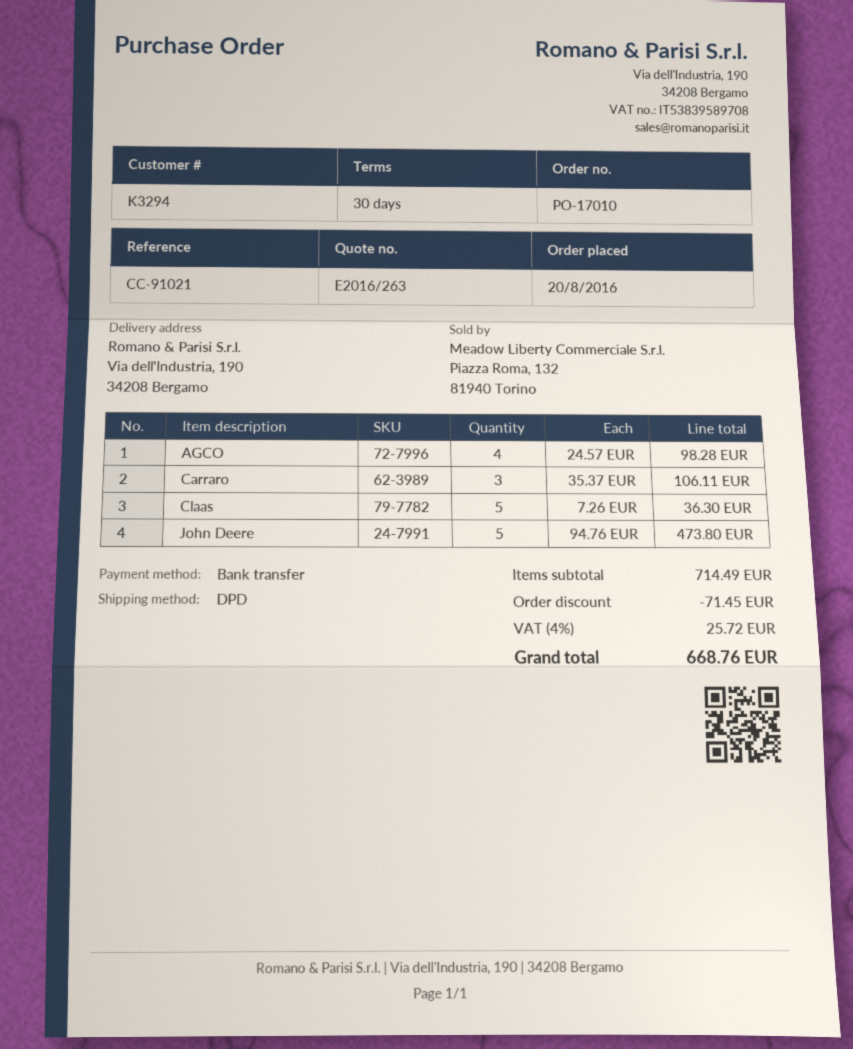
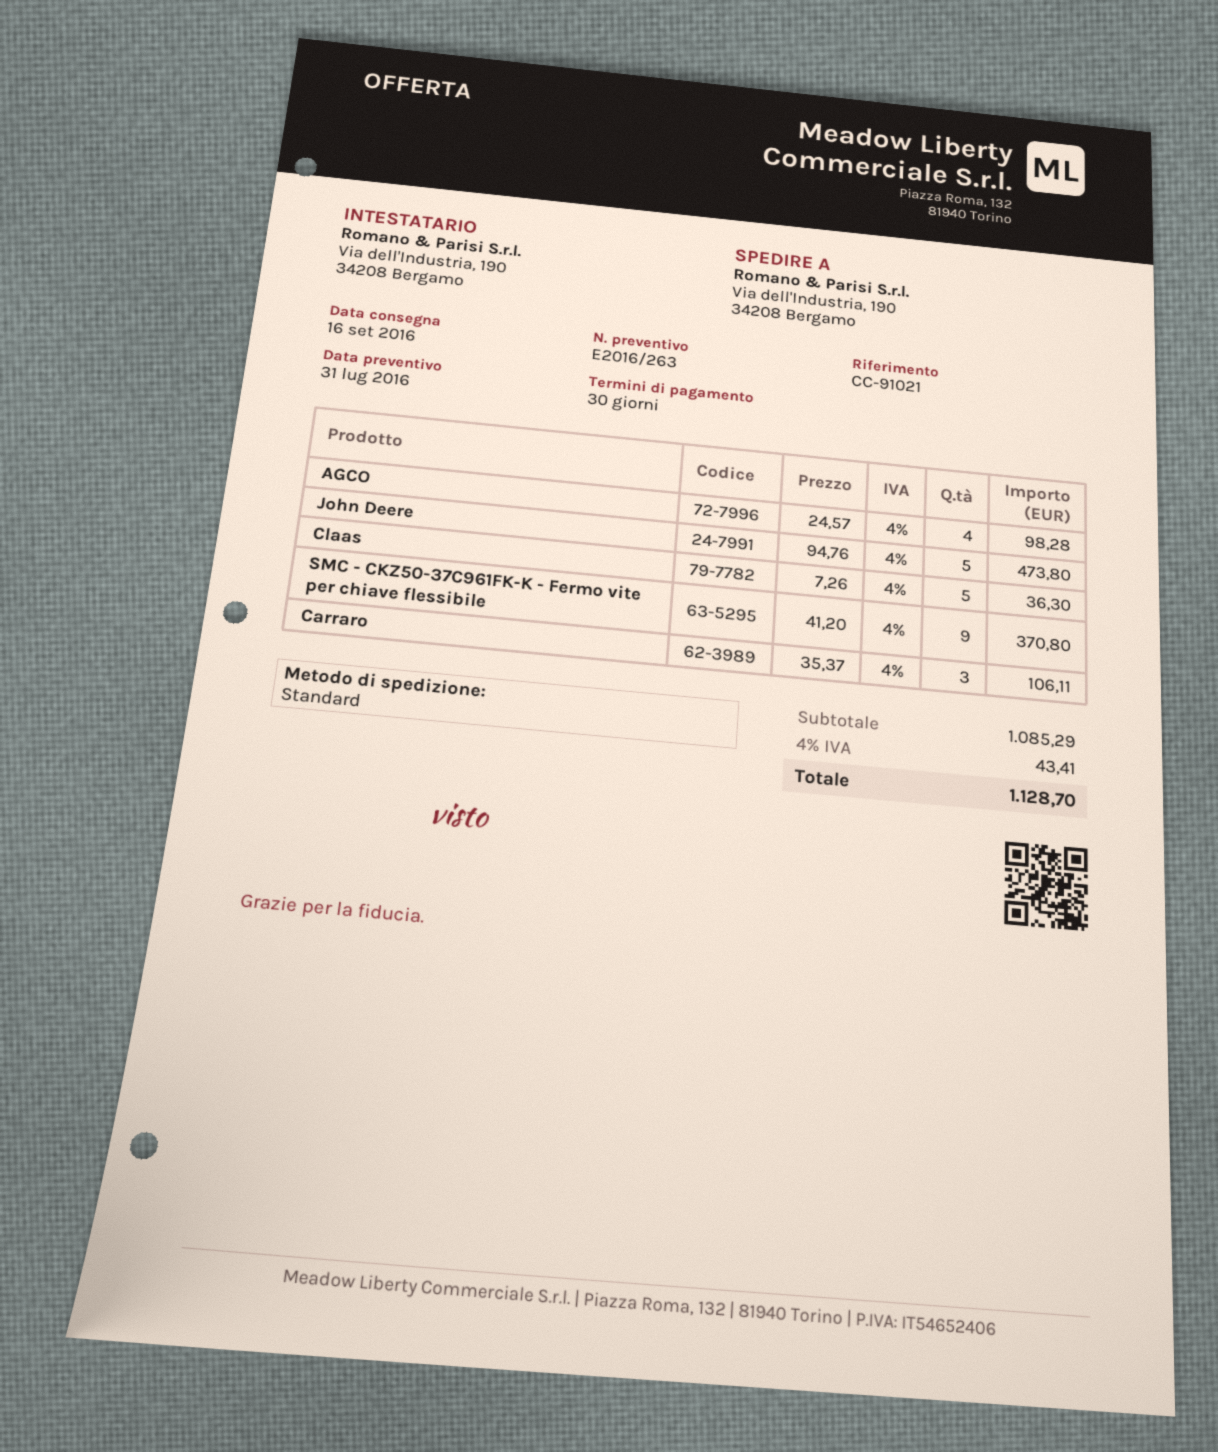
shipping method: DPD -> standard
SMC - CKZ50-37C961FK-K - Fermo vite per chiave flessibile: none -> 9 x 41.20 = 370.80
subtotal: 714.49 -> 1085.29
discount: 71.45 -> none
tax: 4% = 25.72 -> 4% = 43.41
total: 668.76 -> 1128.70

